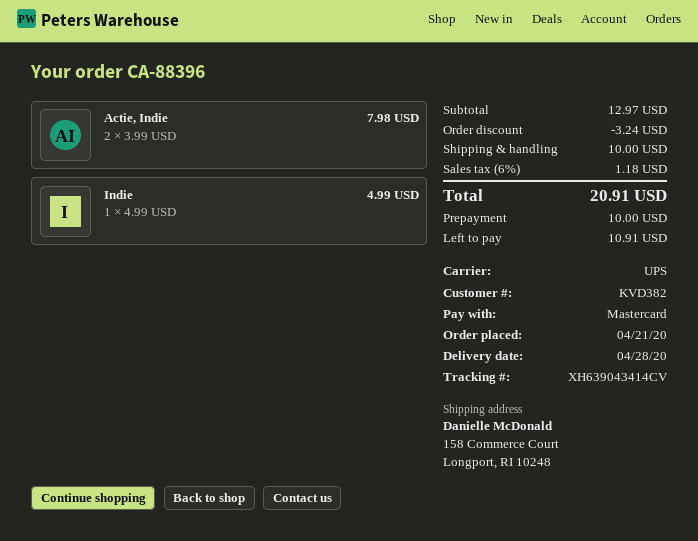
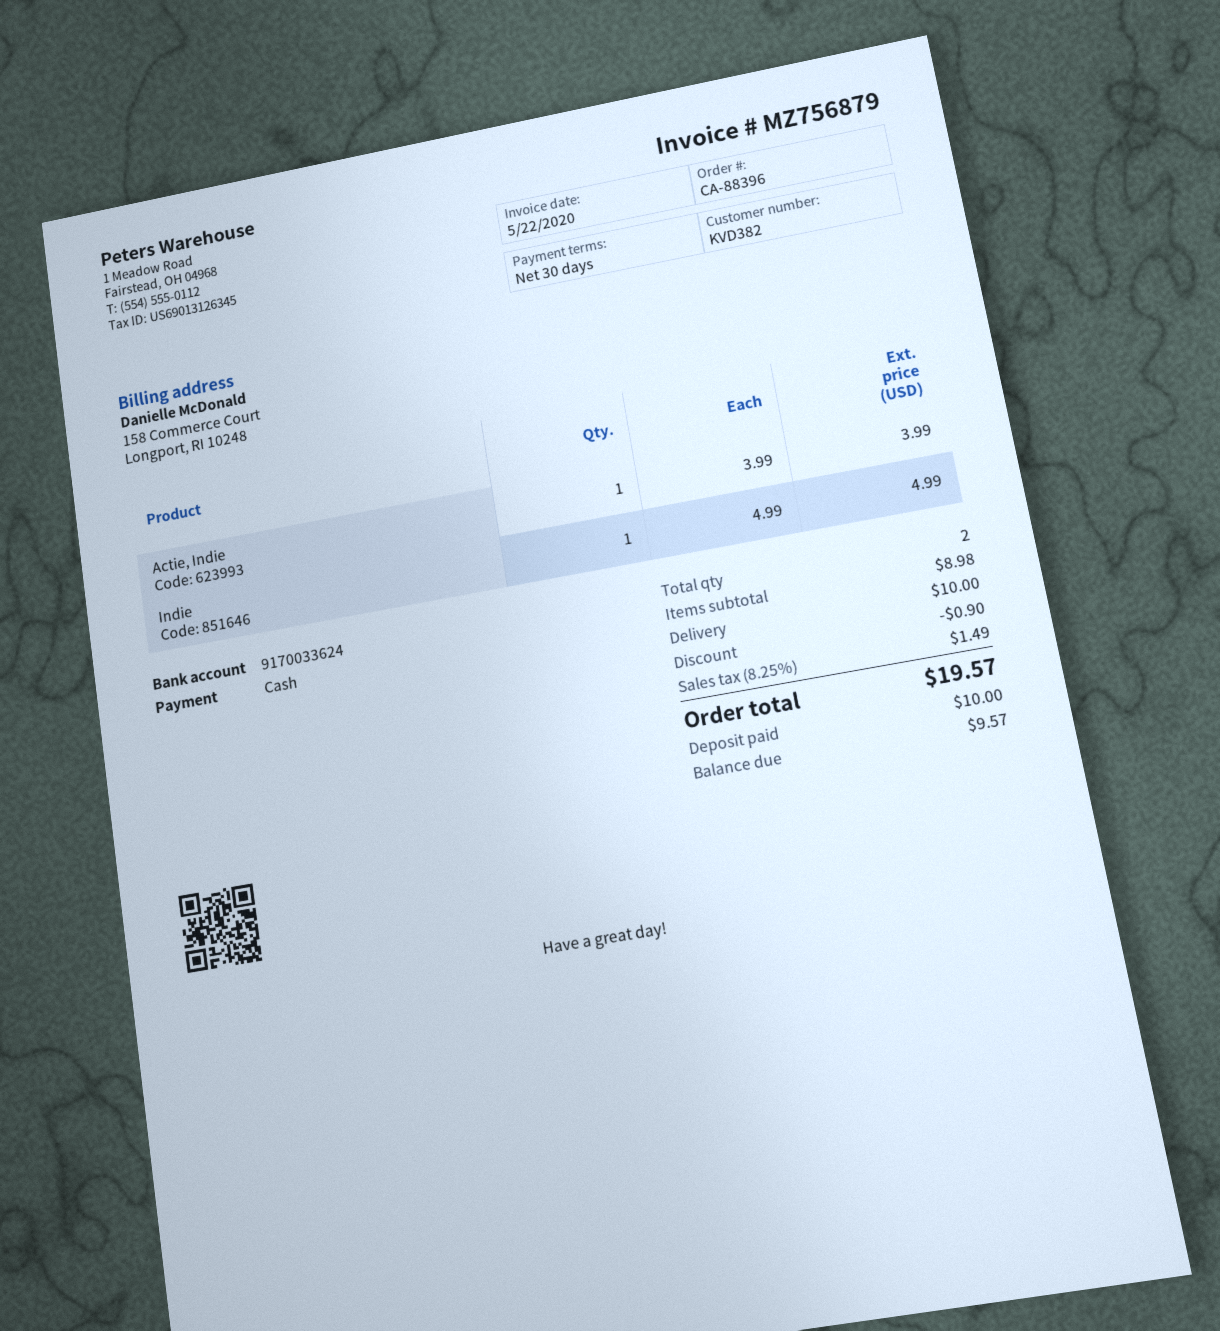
payment method: Mastercard -> cash
Actie, Indie: 2 x 3.99 = 7.98 -> 1 x 3.99 = 3.99
subtotal: 12.97 -> 8.98
discount: 3.24 -> 0.90
tax: 6% = 1.18 -> 8.25% = 1.49
total: 20.91 -> 19.57
balance: 10.91 -> 9.57

